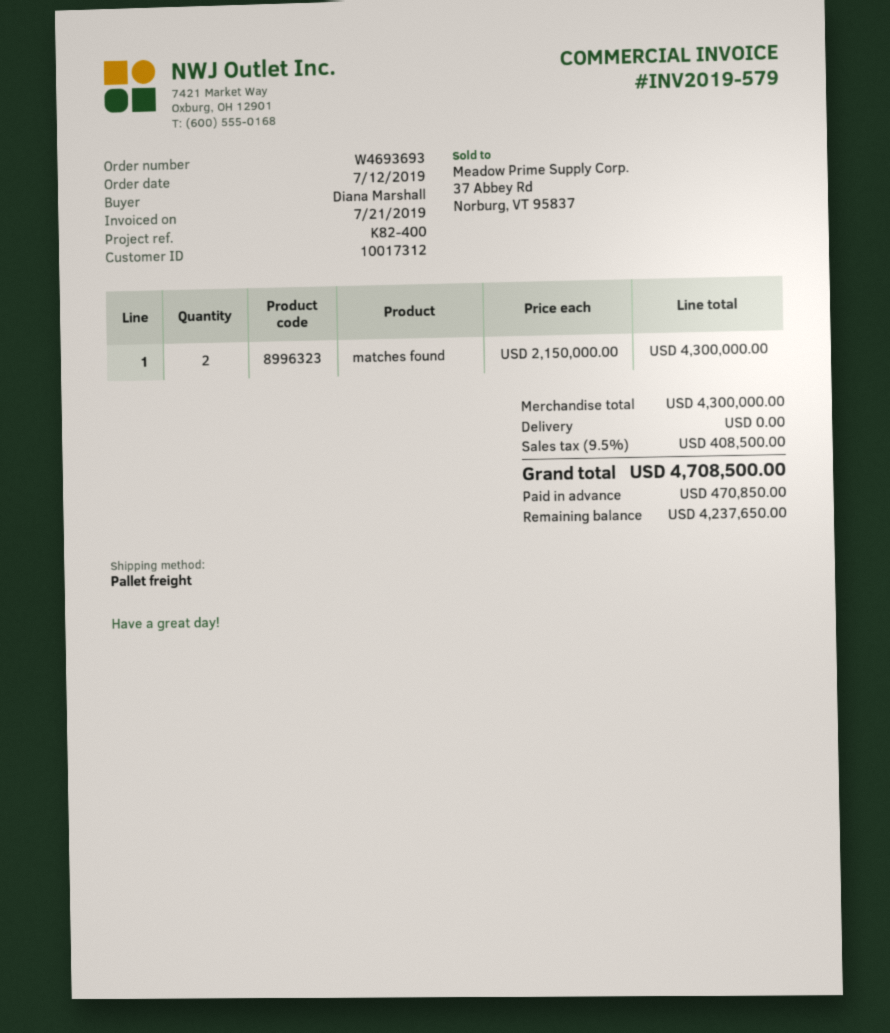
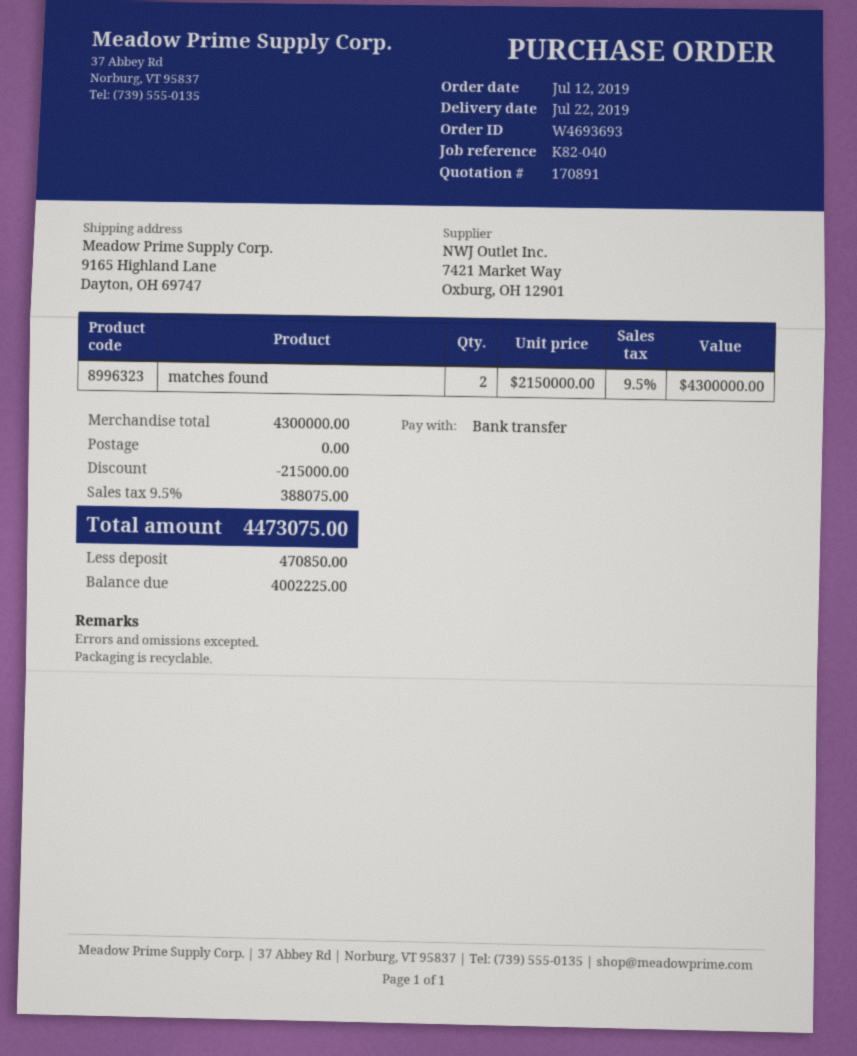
reference: K82-400 -> K82-040
discount: none -> 215000.00
tax: 9.5% = 408500.00 -> 9.5% = 388075.00
total: 4708500.00 -> 4473075.00
balance: 4237650.00 -> 4002225.00

